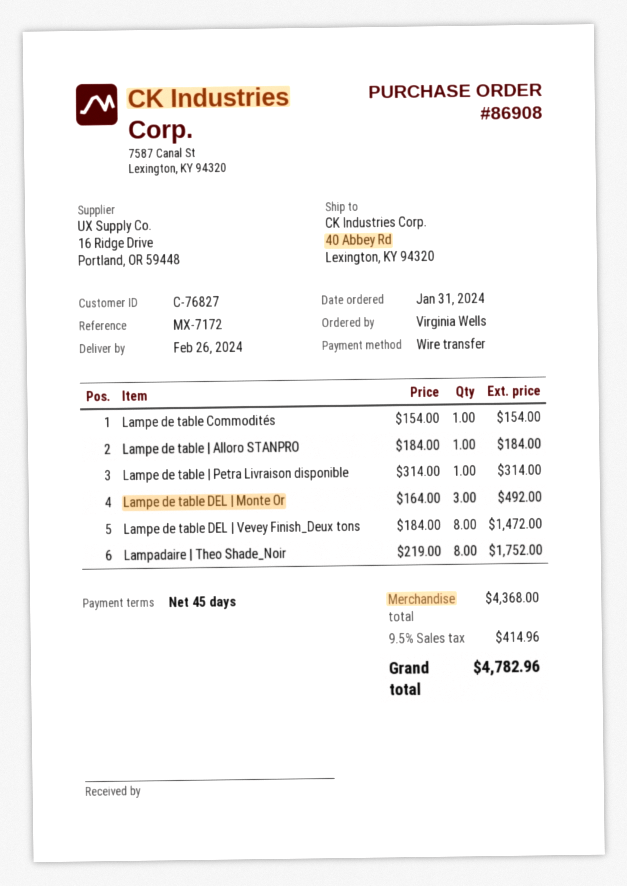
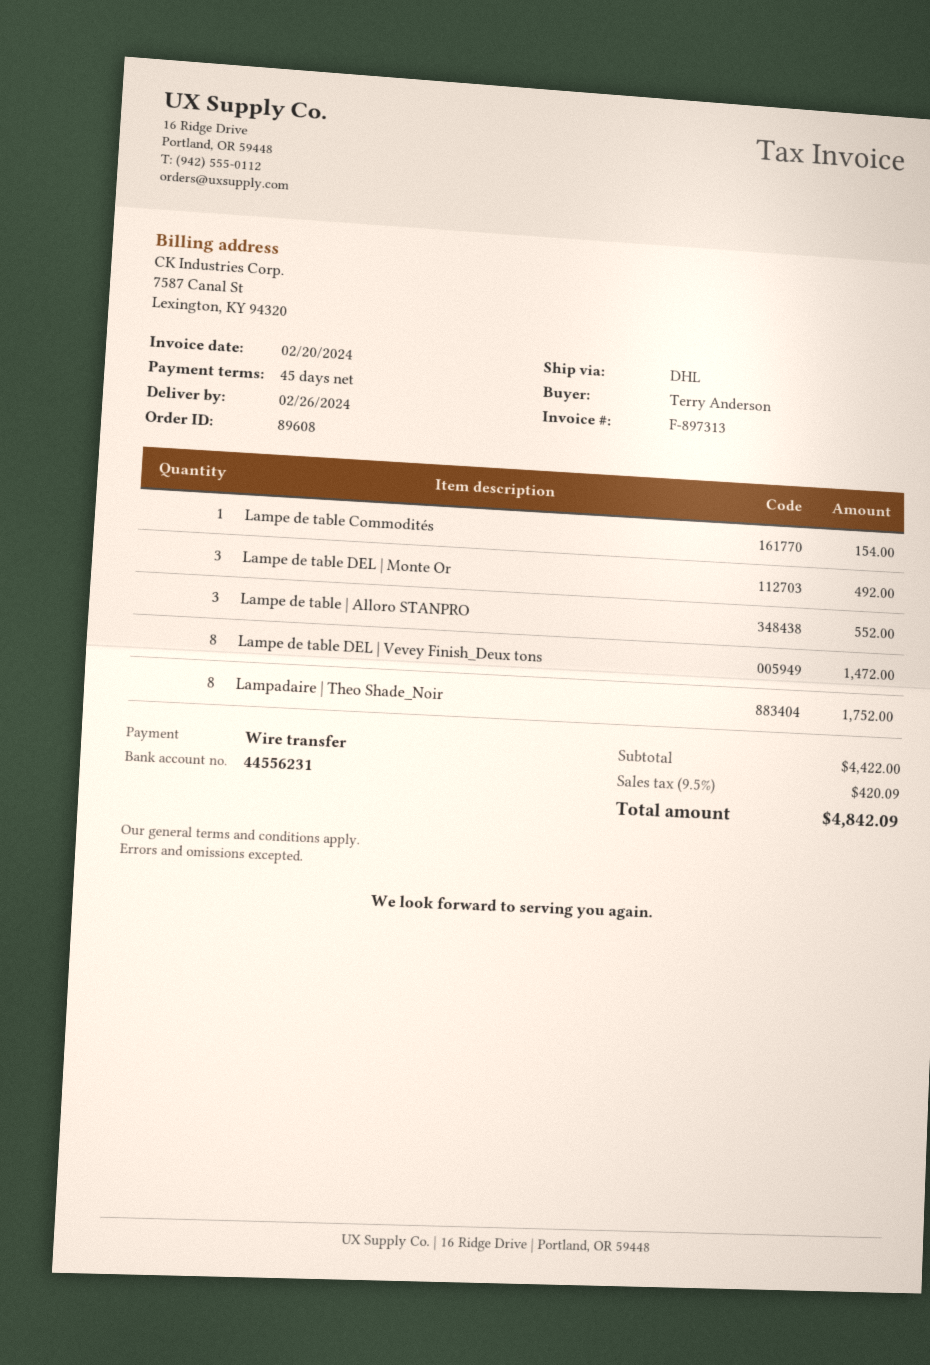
order number: 86908 -> 89608
ordered by: Virginia Wells -> Terry Anderson
Lampe de table | Alloro STANPRO: 1 for 184.00 -> 3 for 552.00
Lampe de table | Petra Livraison disponible: 1 for 314.00 -> none
subtotal: 4368.00 -> 4422.00
tax: 9.5% = 414.96 -> 9.5% = 420.09
total: 4782.96 -> 4842.09

